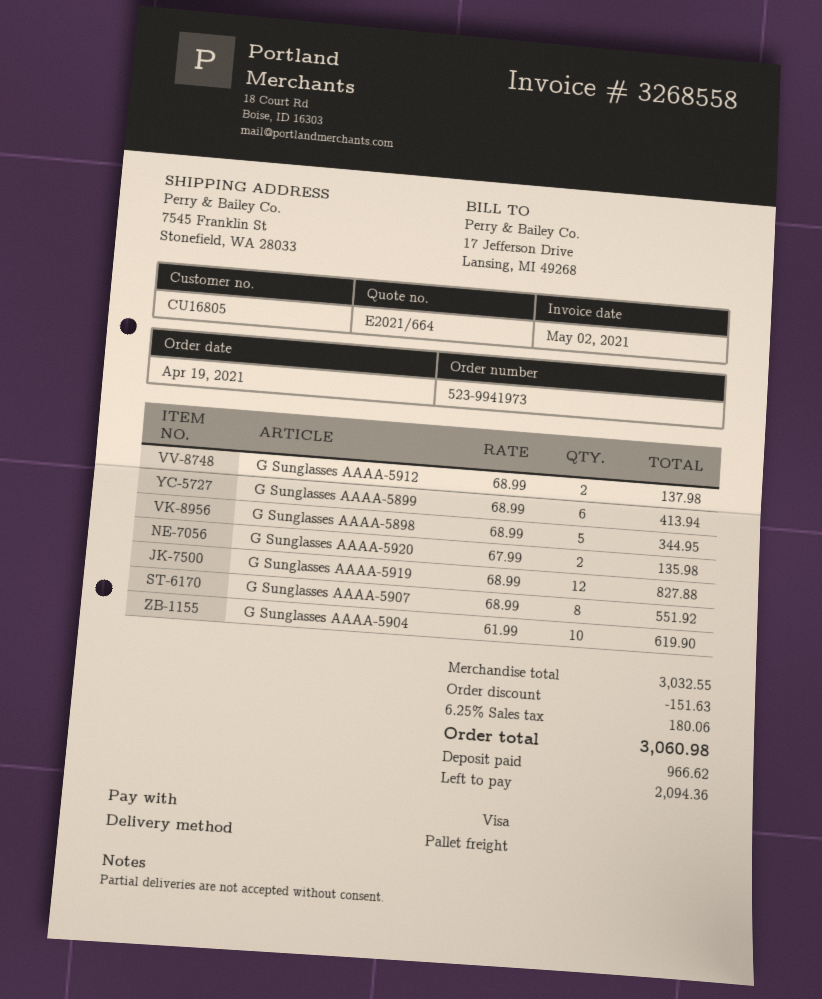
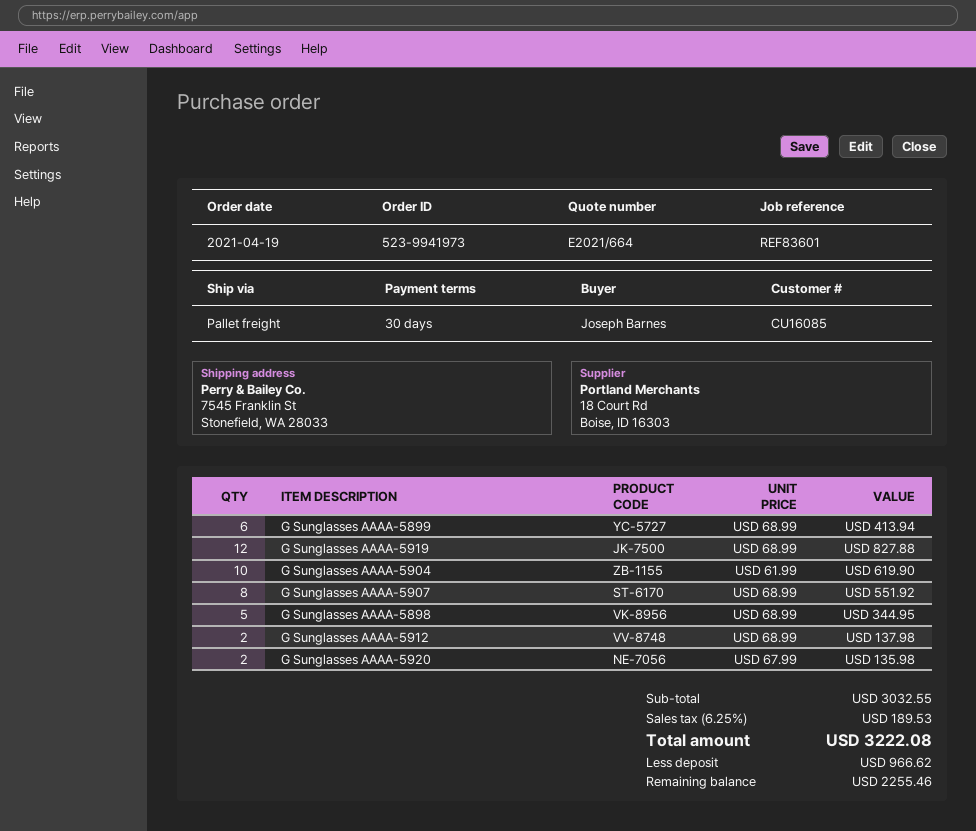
customer number: CU16805 -> CU16085
discount: 151.63 -> none
tax: 6.25% = 180.06 -> 6.25% = 189.53
total: 3060.98 -> 3222.08
balance: 2094.36 -> 2255.46

